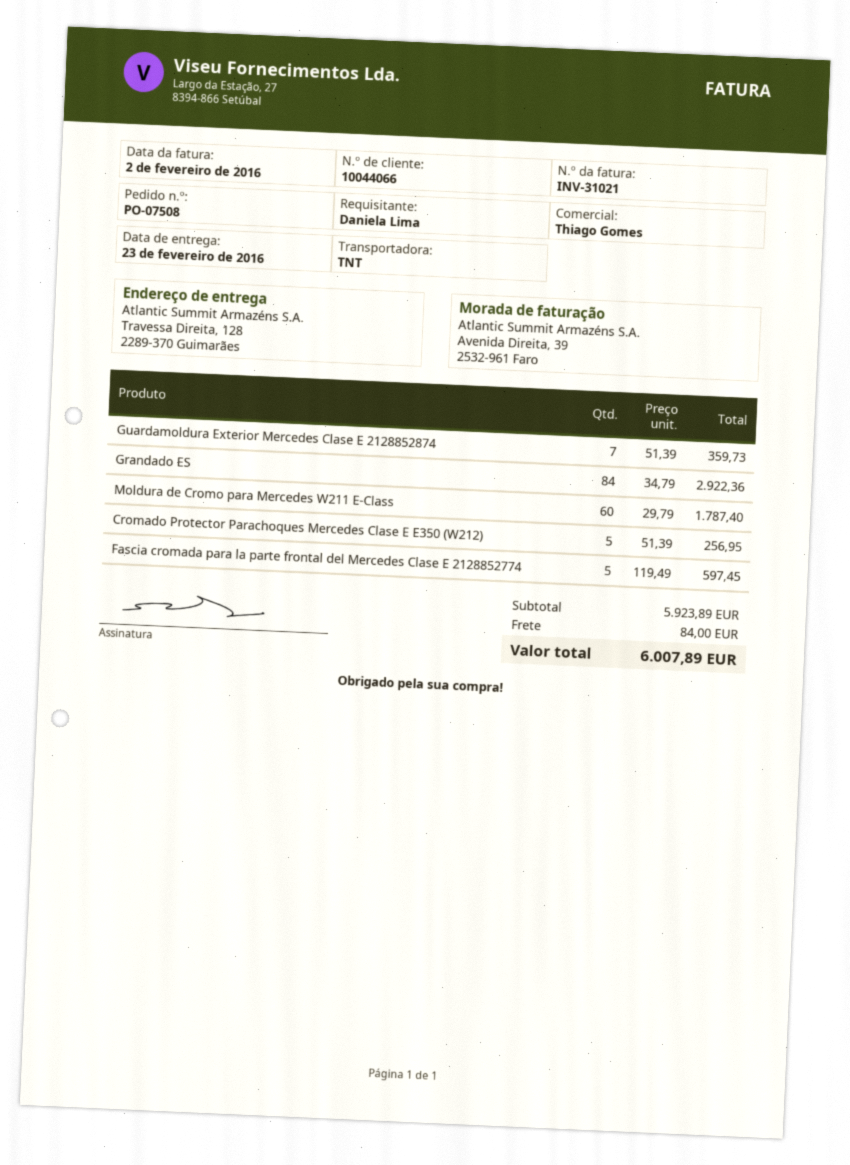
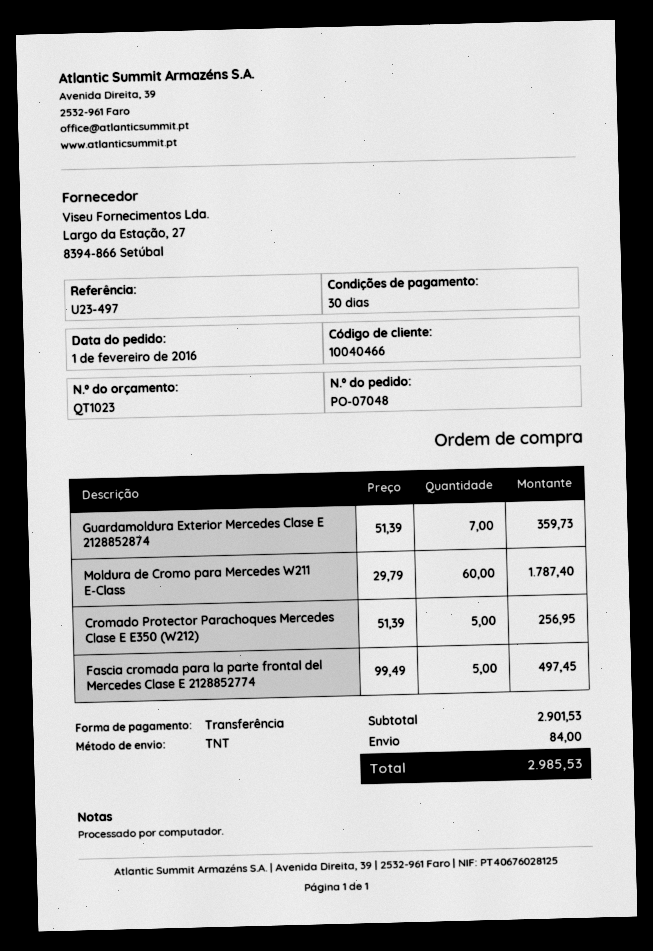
order number: PO-07508 -> PO-07048
customer number: 10044066 -> 10040466
Grandado ES: 84 x 34.79 = 2922.36 -> none
Fascia cromada para la parte frontal del Mercedes Clase E 2128852774: 5 x 119.49 = 597.45 -> 5 x 99.49 = 497.45
subtotal: 5923.89 -> 2901.53
total: 6007.89 -> 2985.53

